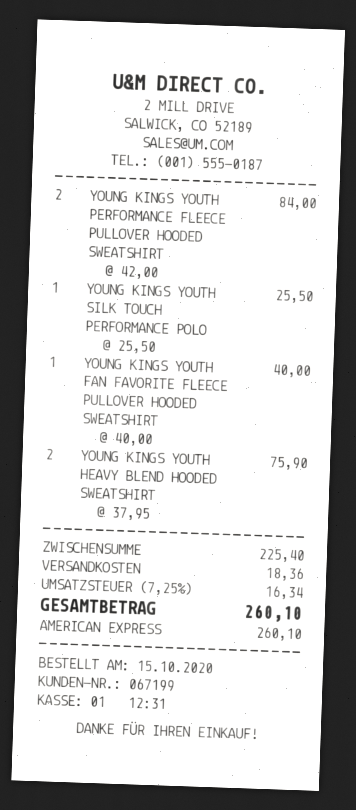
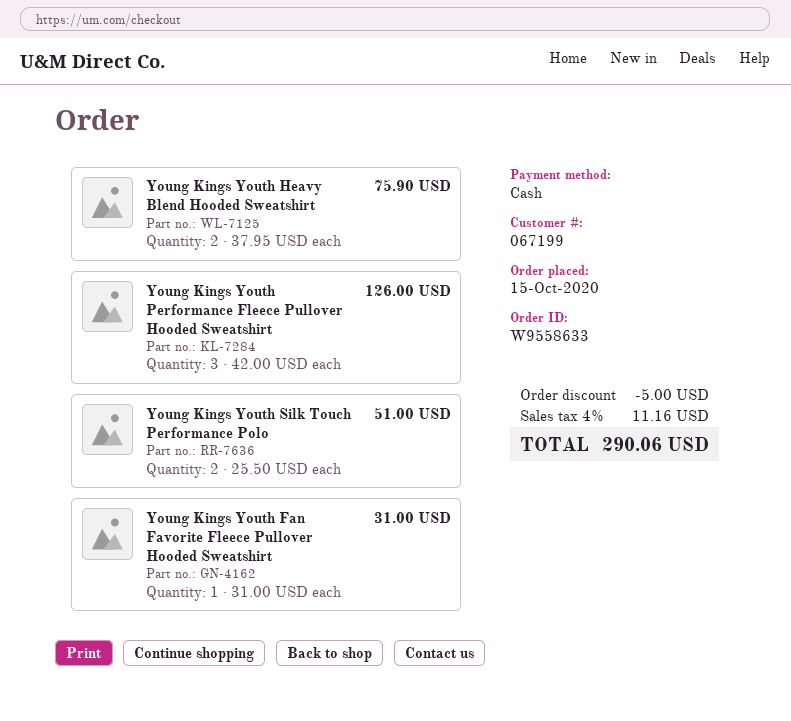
payment method: American Express -> cash
YOUNG KINGS YOUTH PERFORMANCE FLEECE PULLOVER HOODED SWEATSHIRT: 2 x 42.00 = 84.00 -> 3 x 42.00 = 126.00
YOUNG KINGS YOUTH SILK TOUCH PERFORMANCE POLO: 1 x 25.50 = 25.50 -> 2 x 25.50 = 51.00
YOUNG KINGS YOUTH FAN FAVORITE FLEECE PULLOVER HOODED SWEATSHIRT: 1 x 40.00 = 40.00 -> 1 x 31.00 = 31.00
discount: none -> 5.00
shipping: 18.36 -> none
tax: 7.25% = 16.34 -> 4% = 11.16
total: 260.10 -> 290.06

